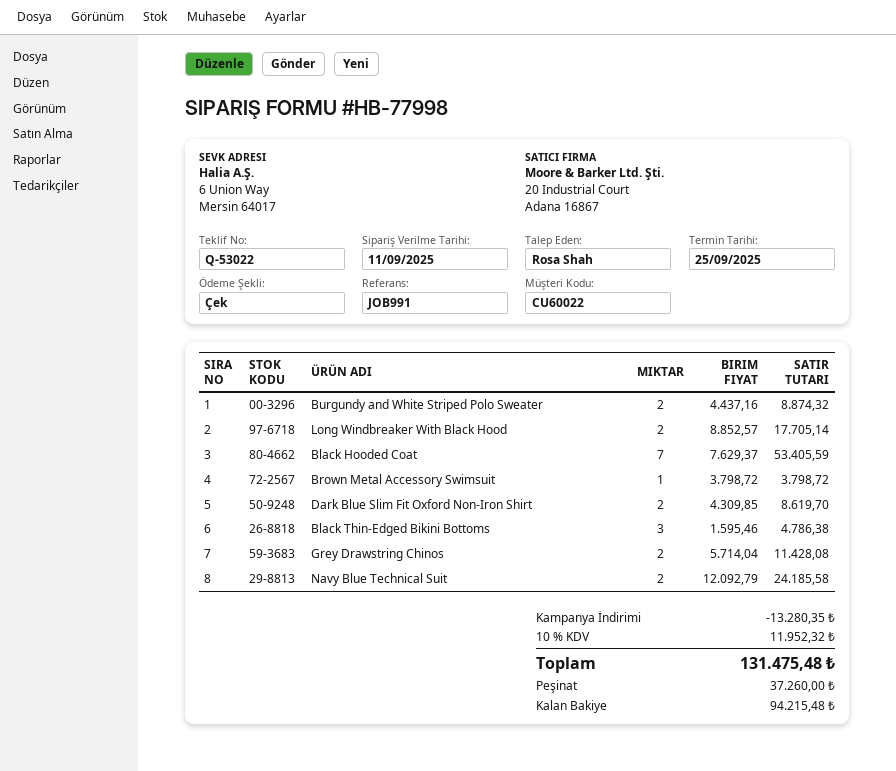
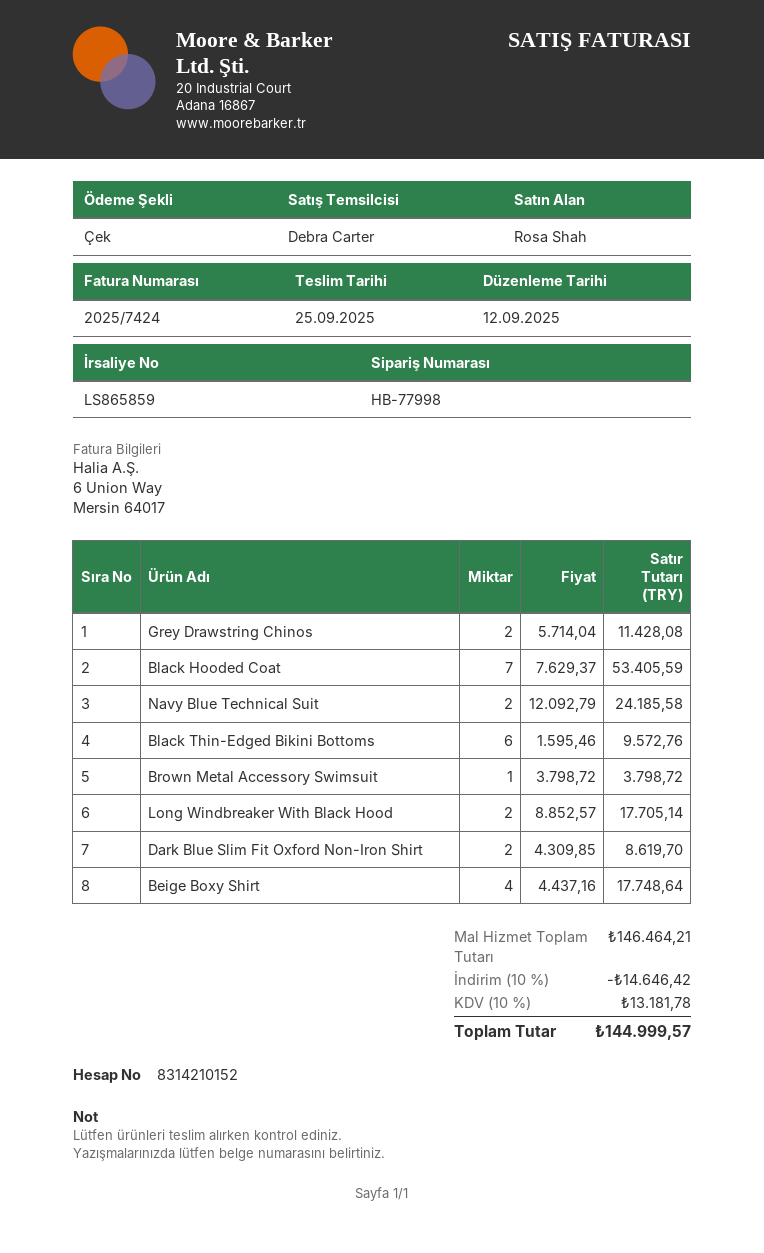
Burgundy and White Striped Polo Sweater: 2 x 4437.16 = 8874.32 -> none
Black Thin-Edged Bikini Bottoms: 3 x 1595.46 = 4786.38 -> 6 x 1595.46 = 9572.76
Beige Boxy Shirt: none -> 4 x 4437.16 = 17748.64
discount: 13280.35 -> 14646.42
tax: 10% = 11952.32 -> 10% = 13181.78
total: 131475.48 -> 144999.57

